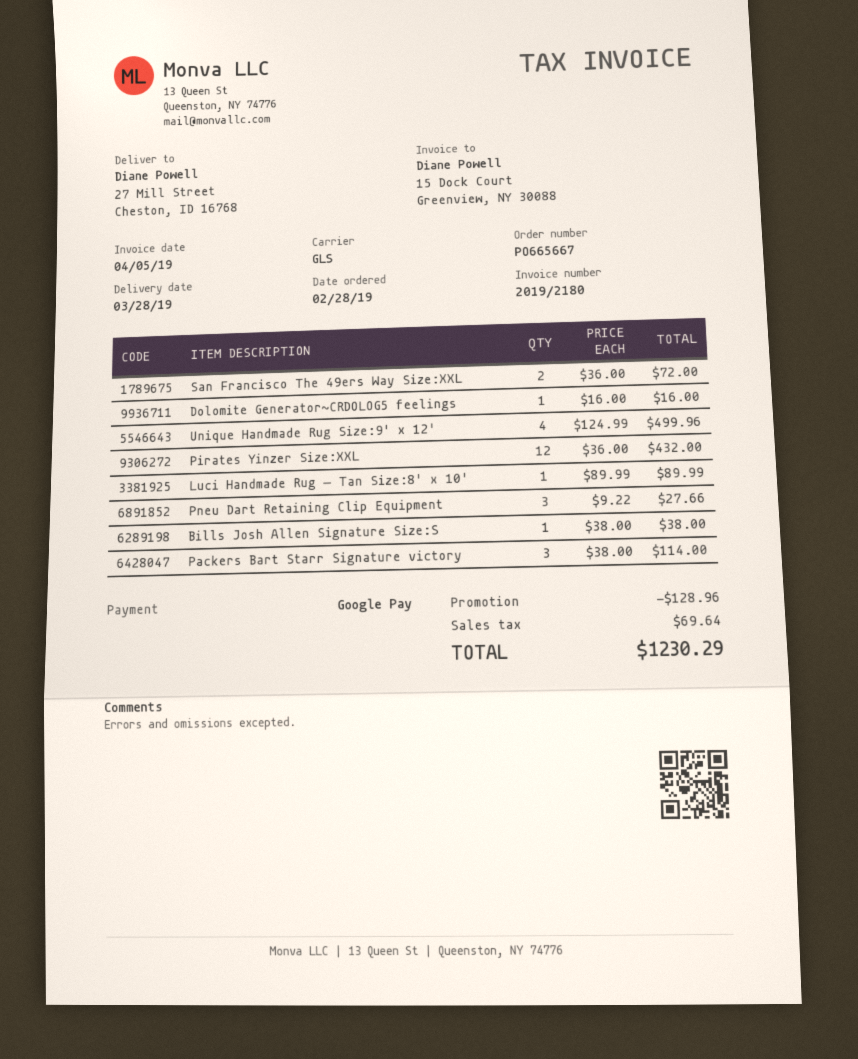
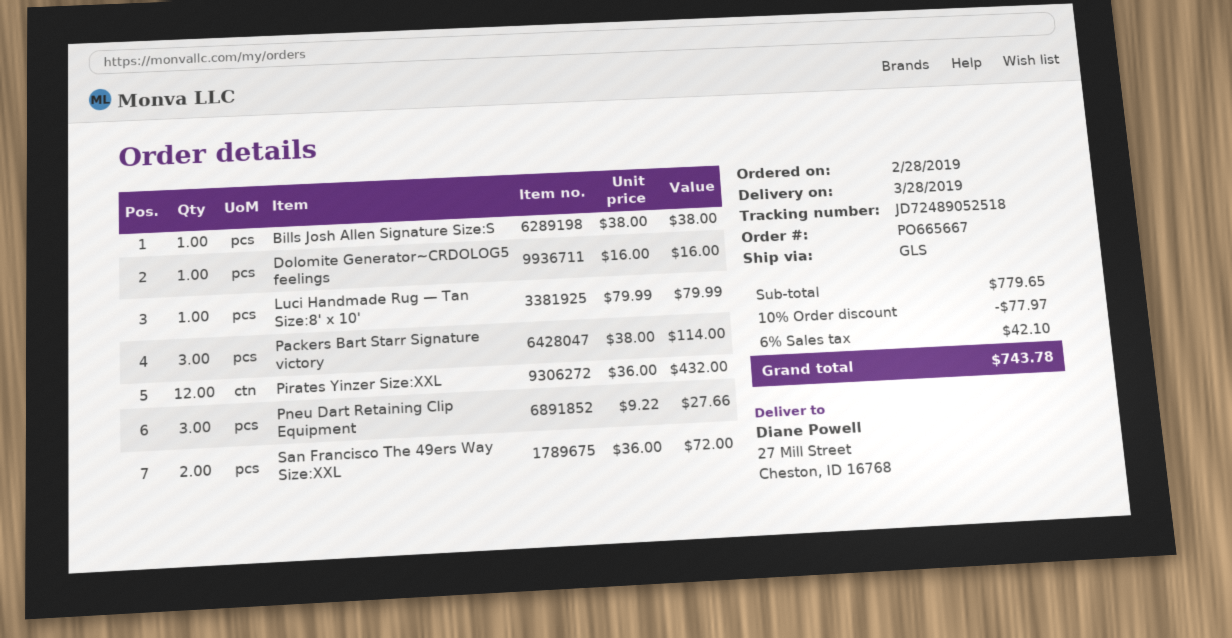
Unique Handmade Rug Size:9' x 12': 4 x 124.99 = 499.96 -> none
Luci Handmade Rug — Tan Size:8' x 10': 1 x 89.99 = 89.99 -> 1 x 79.99 = 79.99
discount: 128.96 -> 77.97
tax: 69.64 -> 42.10
total: 1230.29 -> 743.78

